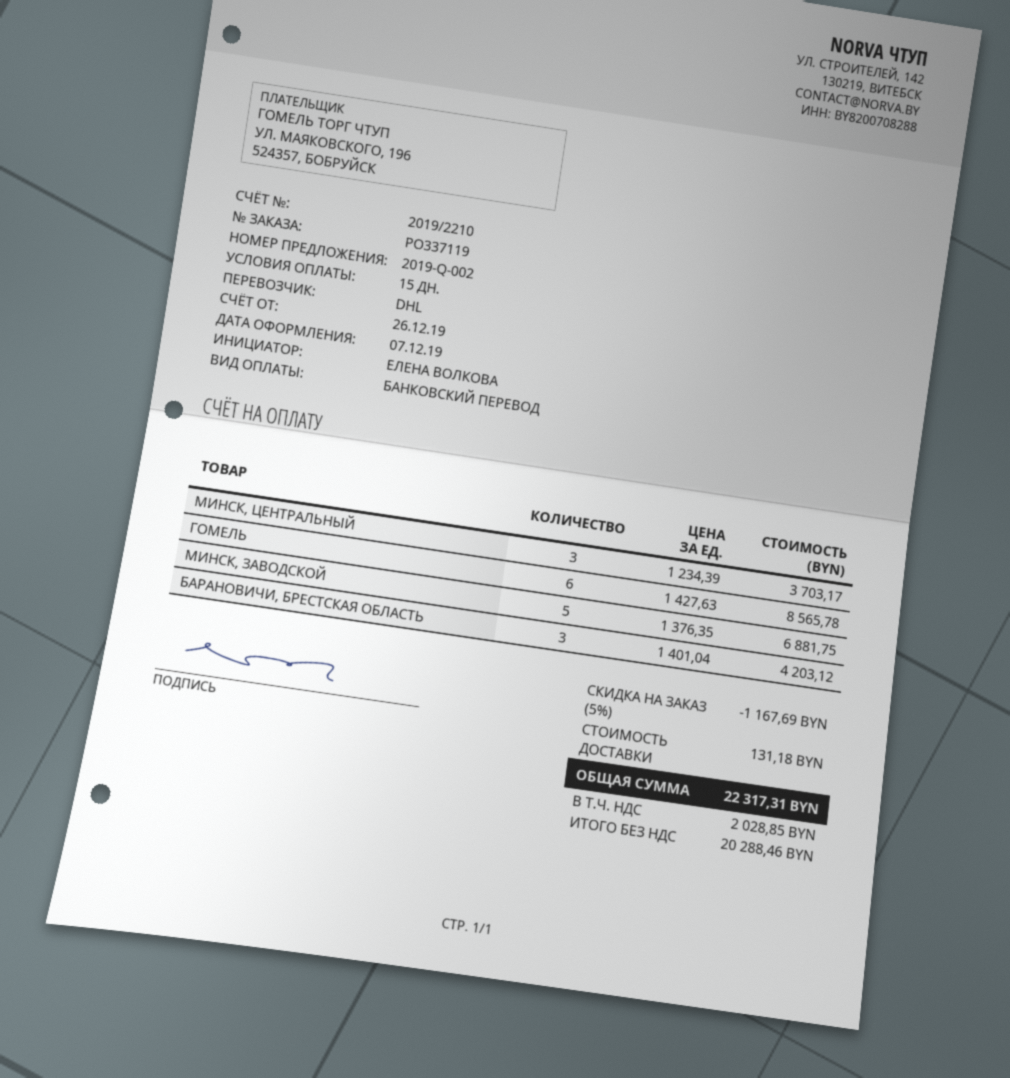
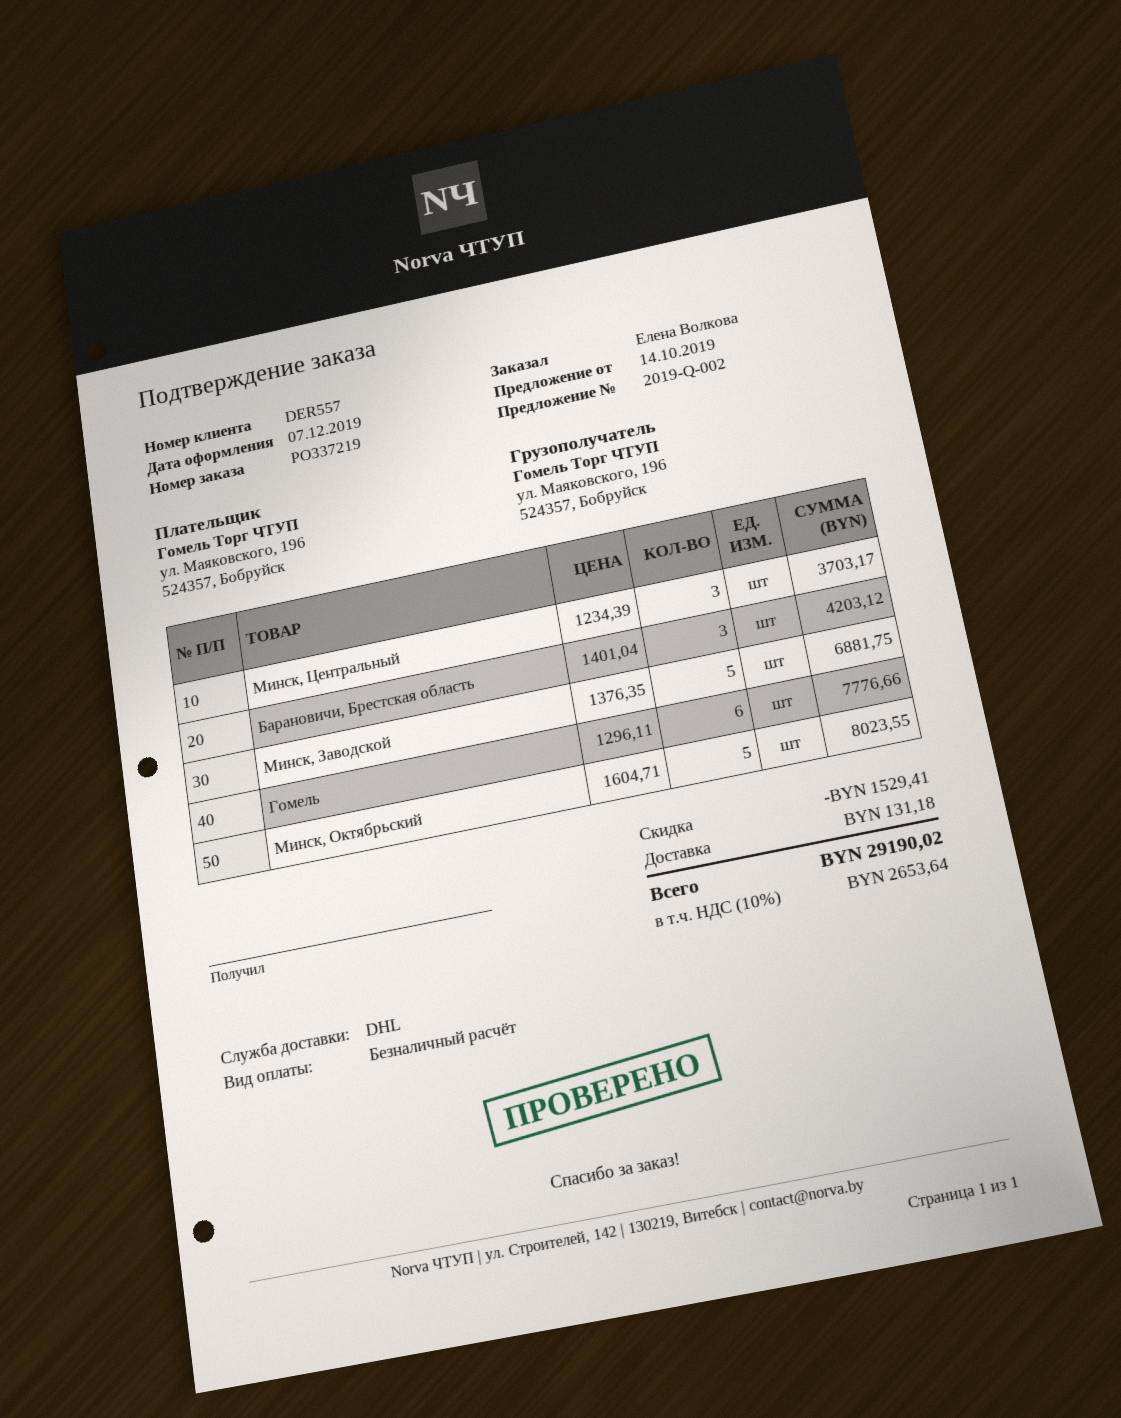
order number: PO337119 -> PO337219
ГОМЕЛЬ: 6 x 1427.63 = 8565.78 -> 6 x 1296.11 = 7776.66
Минск, Октябрьский: none -> 5 x 1604.71 = 8023.55
discount: 1167.69 -> 1529.41
tax: 2028.85 -> 2653.64
total: 22317.31 -> 29190.02

